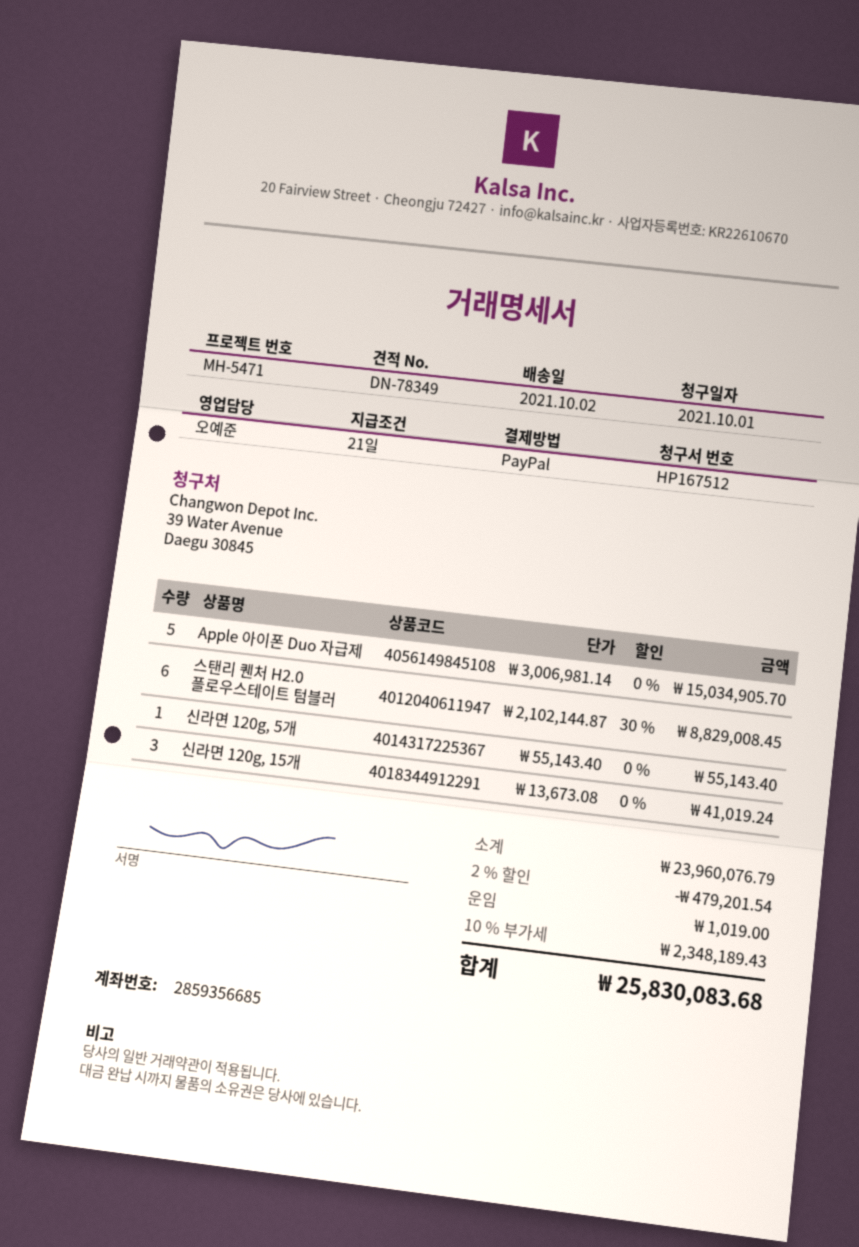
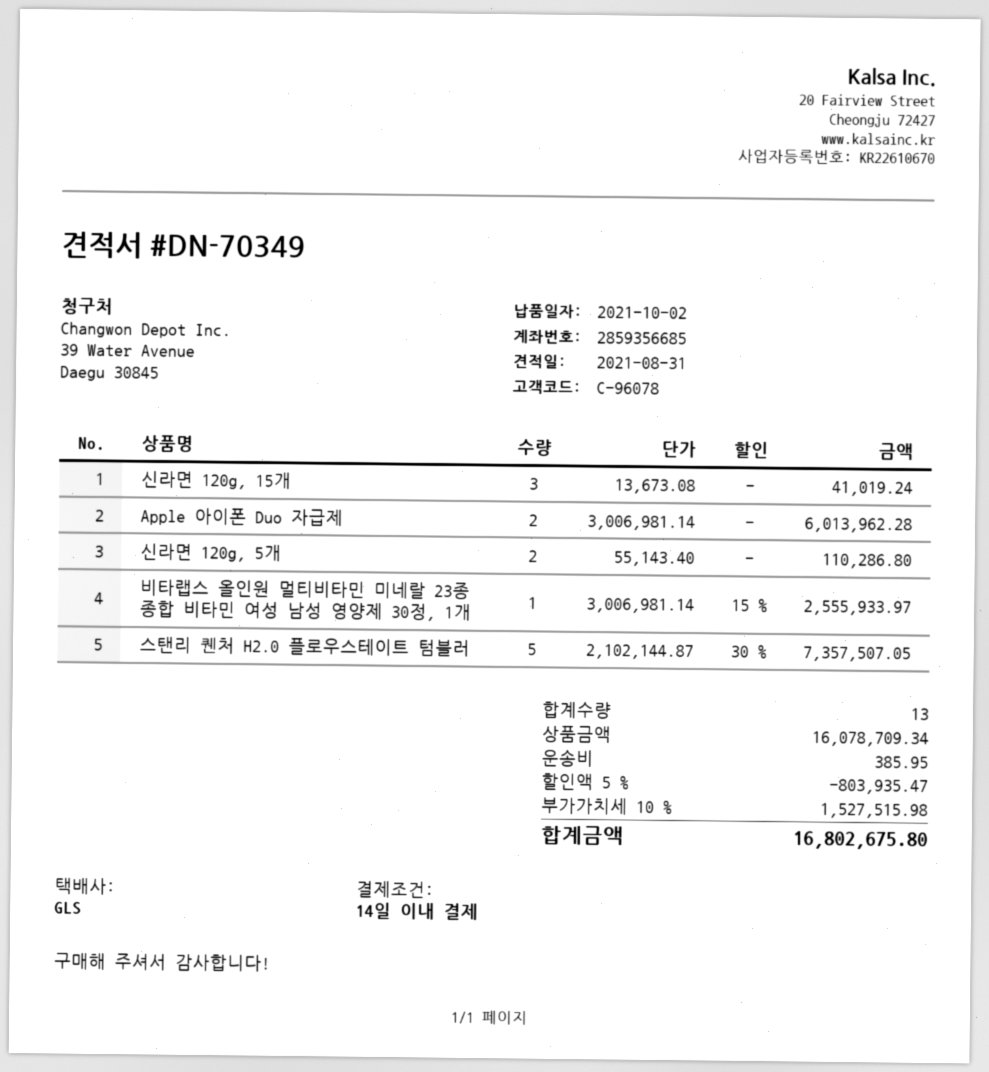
quote number: DN-78349 -> DN-70349
payment terms: 21 days -> 14 days
Apple 아이폰 Duo 자급제: 5 x 3006981.14 = 15034905.70 -> 2 x 3006981.14 = 6013962.28
스탠리 퀜처 H2.0 플로우스테이트 텀블러: 6 x 2102144.87 - 30% = 8829008.45 -> 5 x 2102144.87 - 30% = 7357507.05
신라면 120g, 5개: 1 x 55143.40 = 55143.40 -> 2 x 55143.40 = 110286.80
비타랩스 올인원 멀티비타민 미네랄 23종 종합 비타민 여성 남성 영양제 30정, 1개: none -> 1 x 3006981.14 - 15% = 2555933.97
subtotal: 23960076.79 -> 16078709.34
discount: 2% = 479201.54 -> 5% = 803935.47
shipping: 1019.00 -> 385.95
tax: 10% = 2348189.43 -> 10% = 1527515.98
total: 25830083.68 -> 16802675.80

